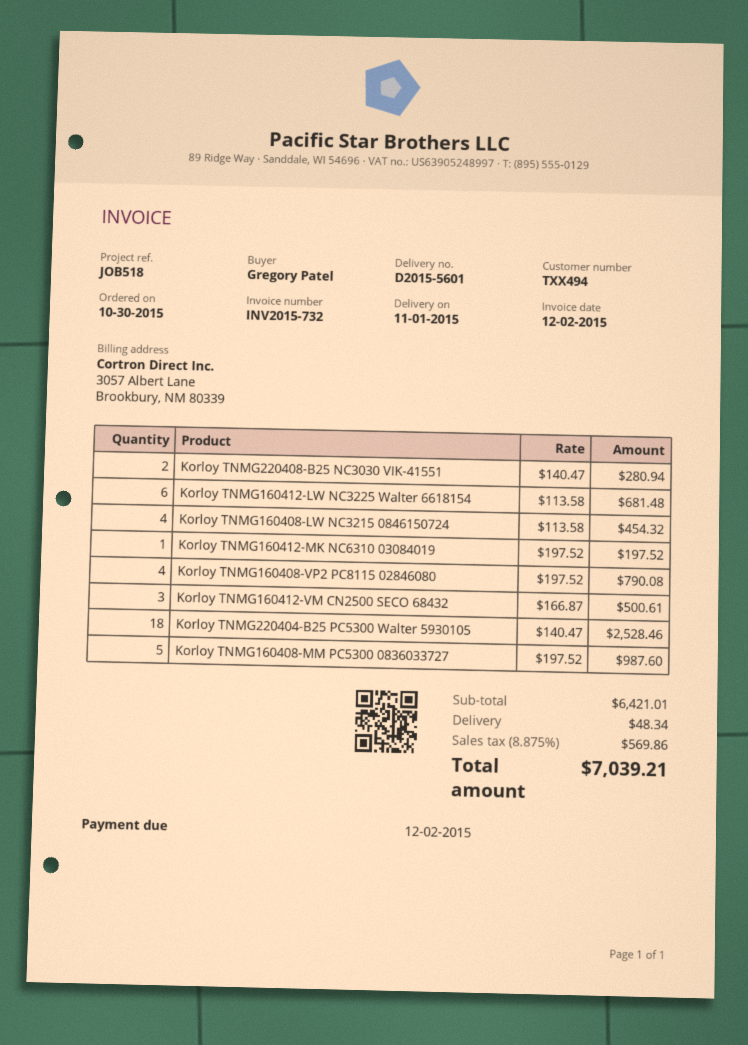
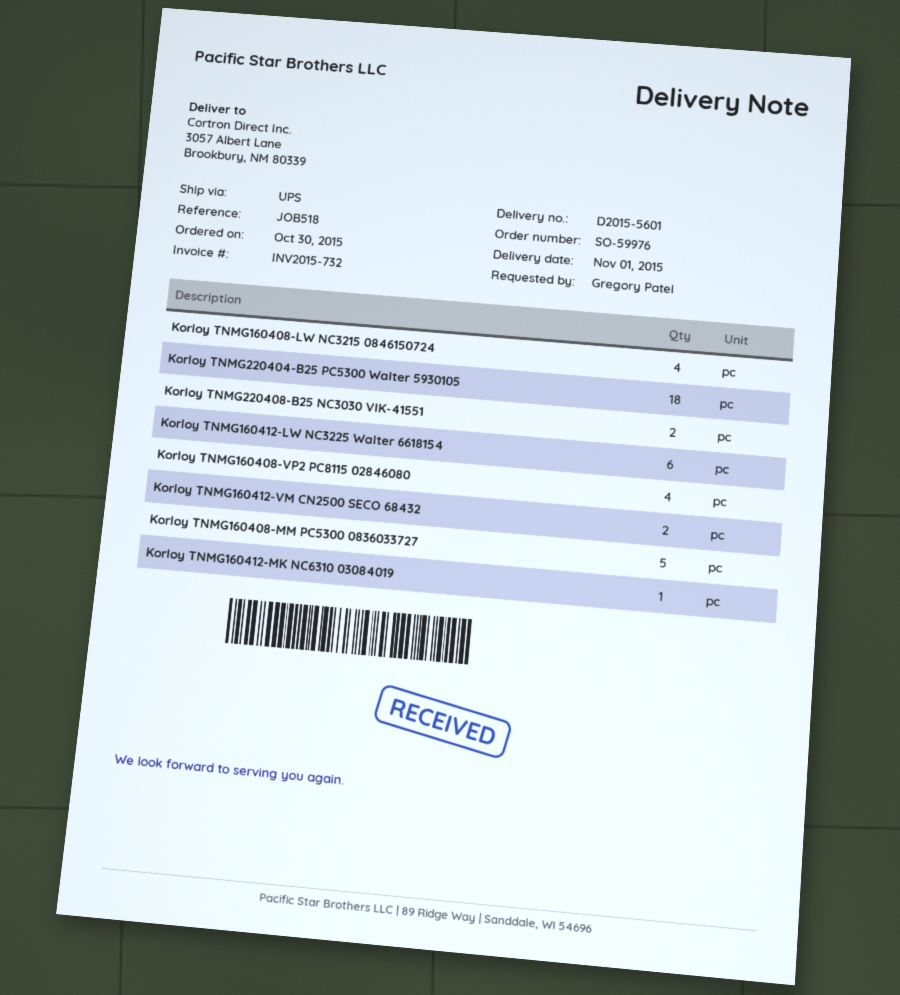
Korloy TNMG160412-VM CN2500 SECO 68432: 3 -> 2

